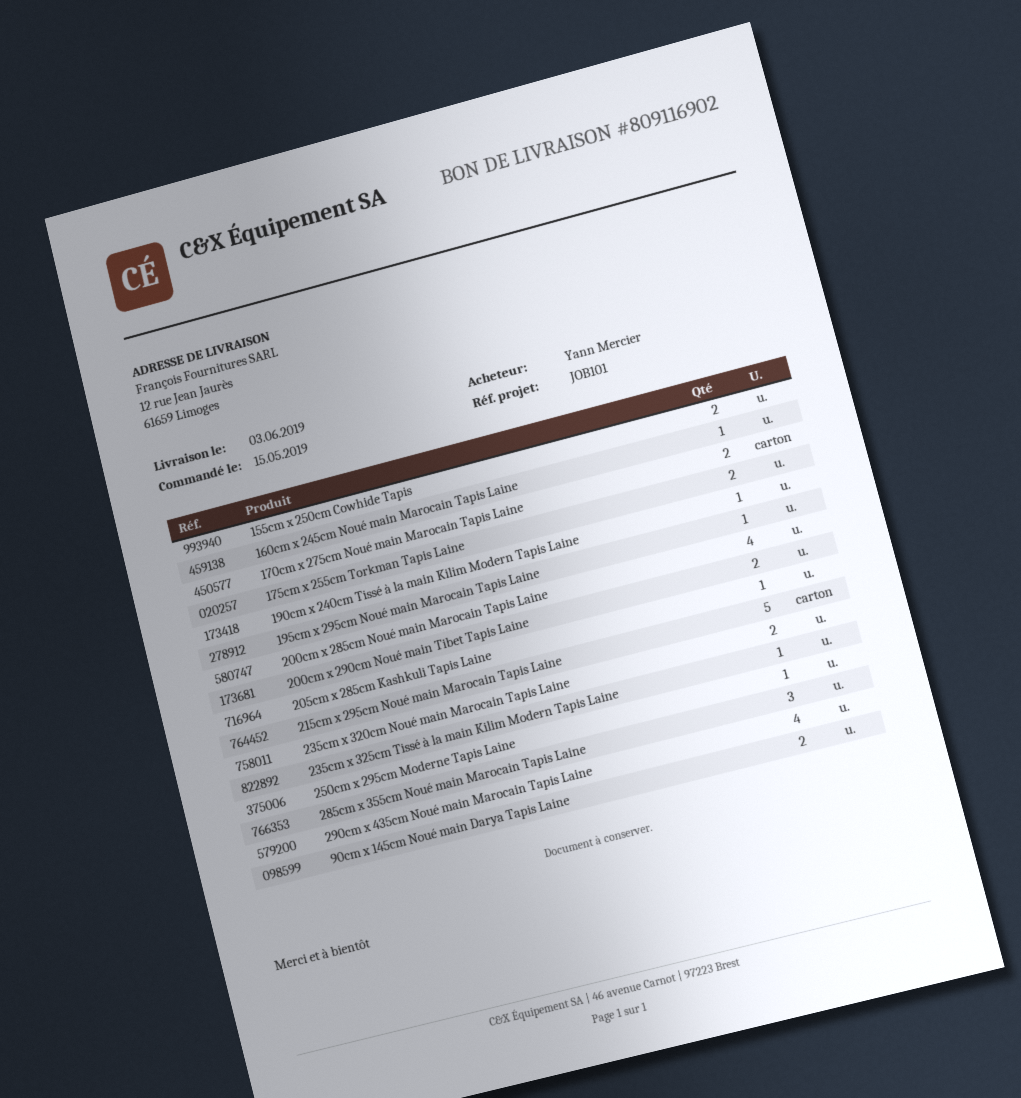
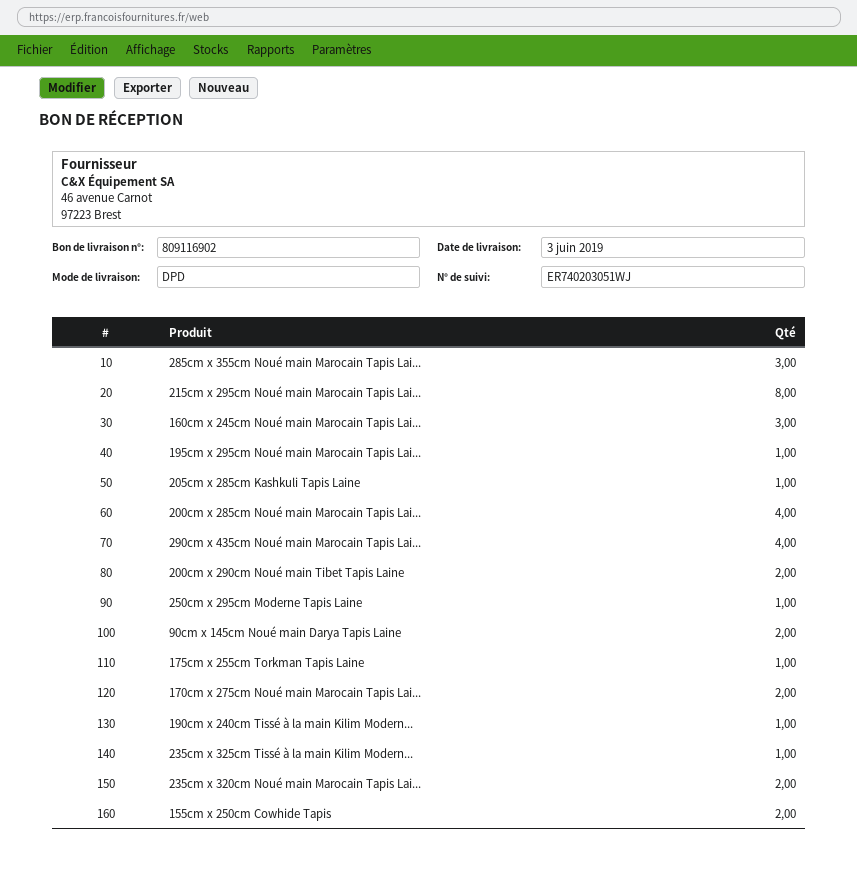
160cm x 245cm Noué main Marocain Tapis Laine: 1 -> 3
175cm x 255cm Torkman Tapis Laine: 2 -> 1
215cm x 295cm Noué main Marocain Tapis Laine: 5 -> 8

